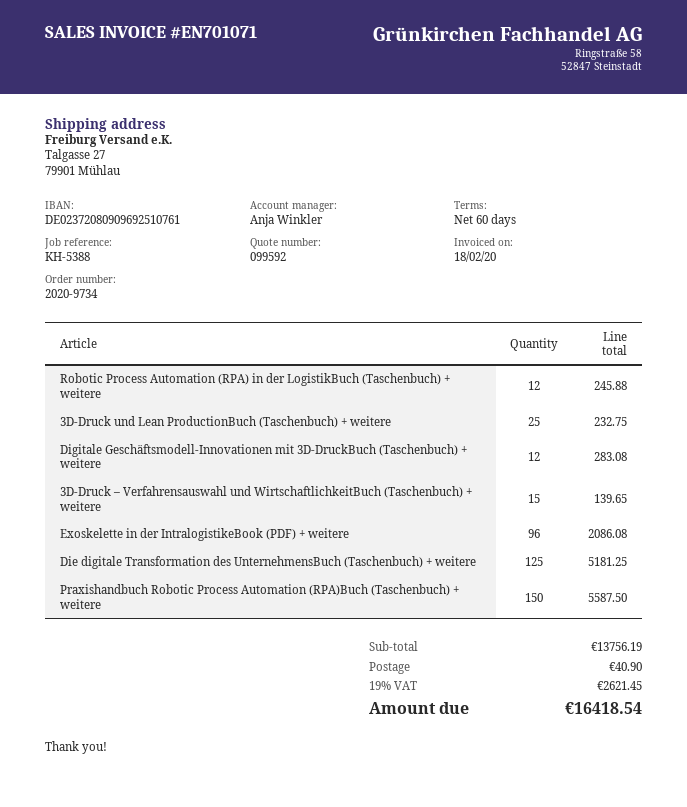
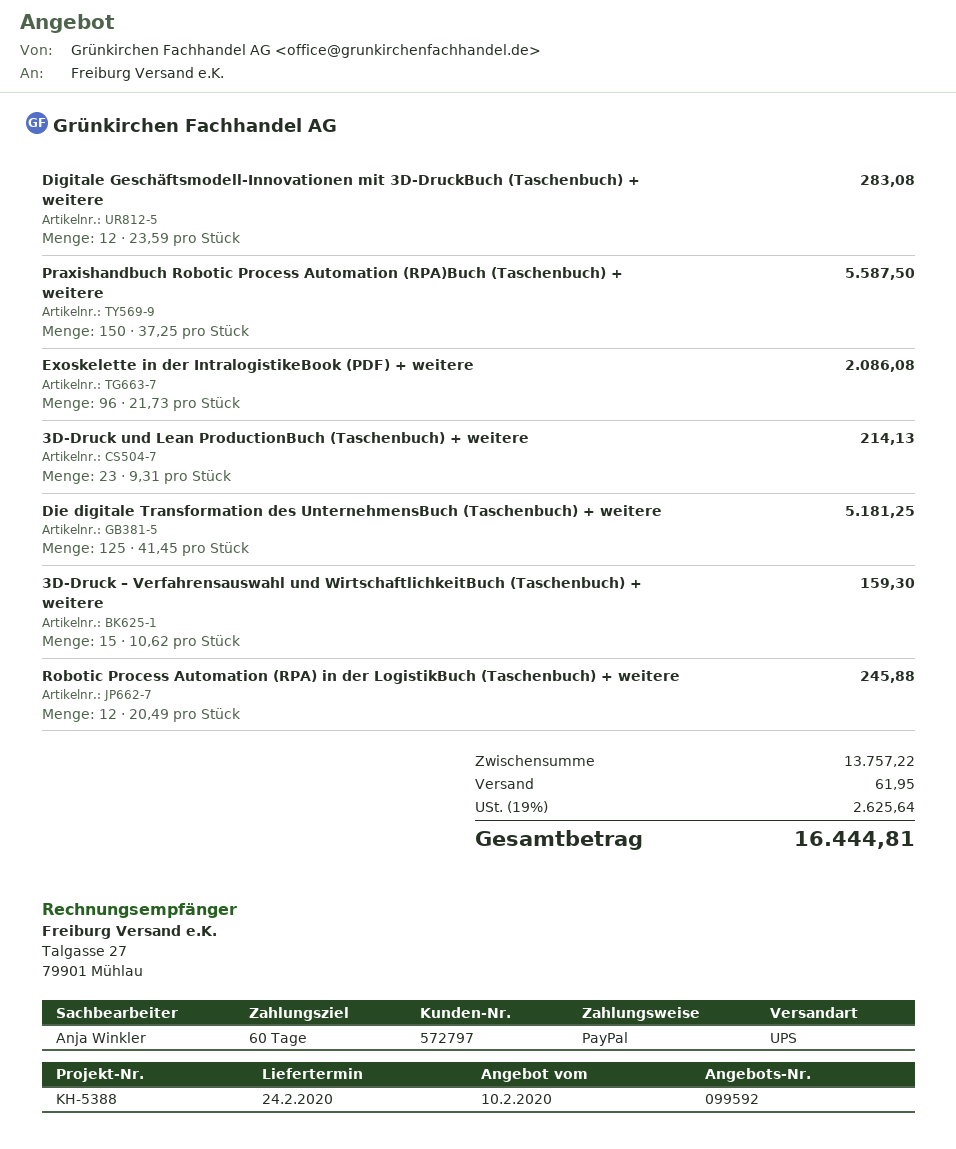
3D-Druck und Lean ProductionBuch (Taschenbuch) + weitere: 25 for 232.75 -> 23 for 214.13
3D-Druck – Verfahrensauswahl und WirtschaftlichkeitBuch (Taschenbuch) + weitere: 15 for 139.65 -> 15 for 159.30
subtotal: 13756.19 -> 13757.22
shipping: 40.90 -> 61.95
tax: 19% = 2621.45 -> 19% = 2625.64
total: 16418.54 -> 16444.81

